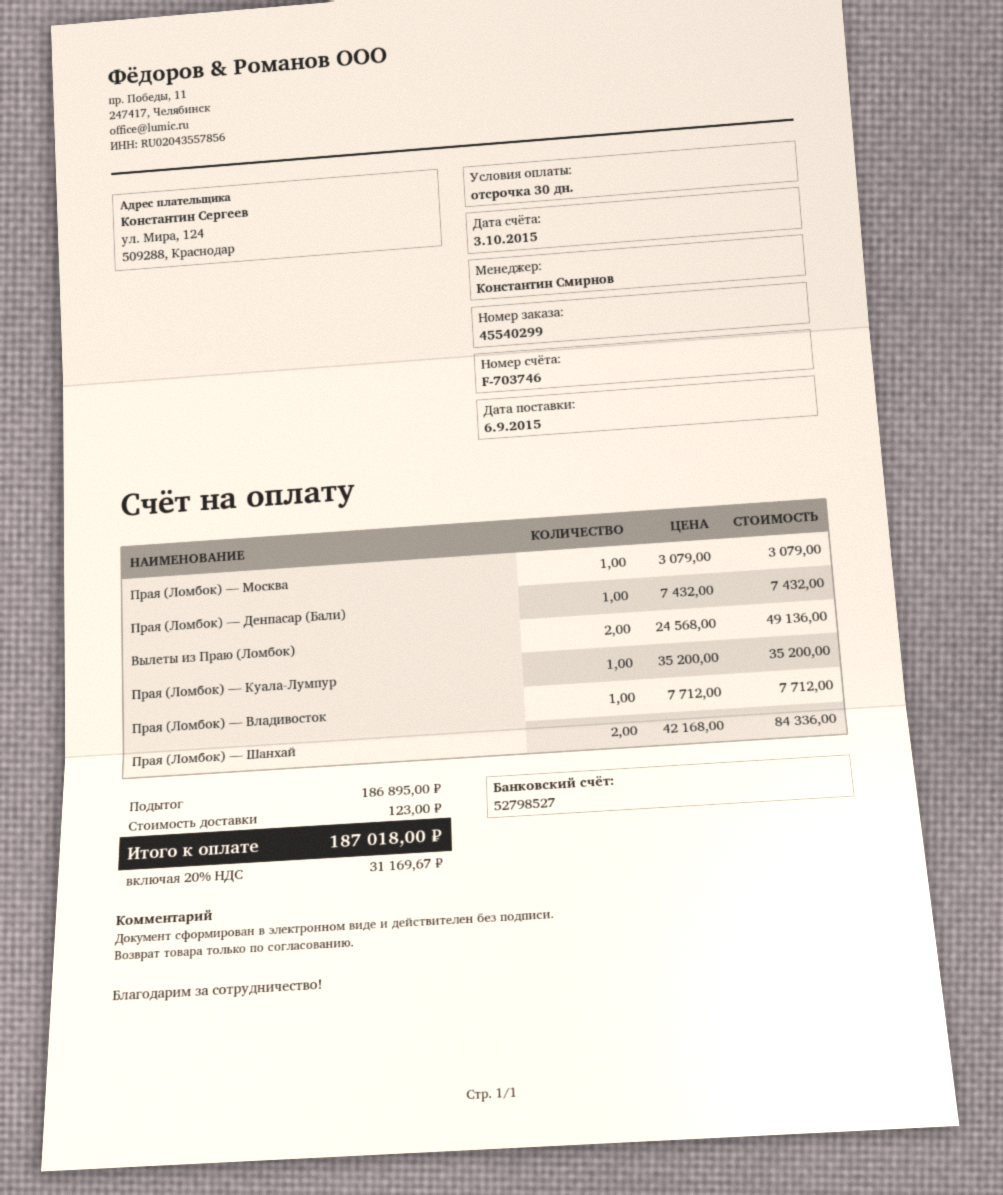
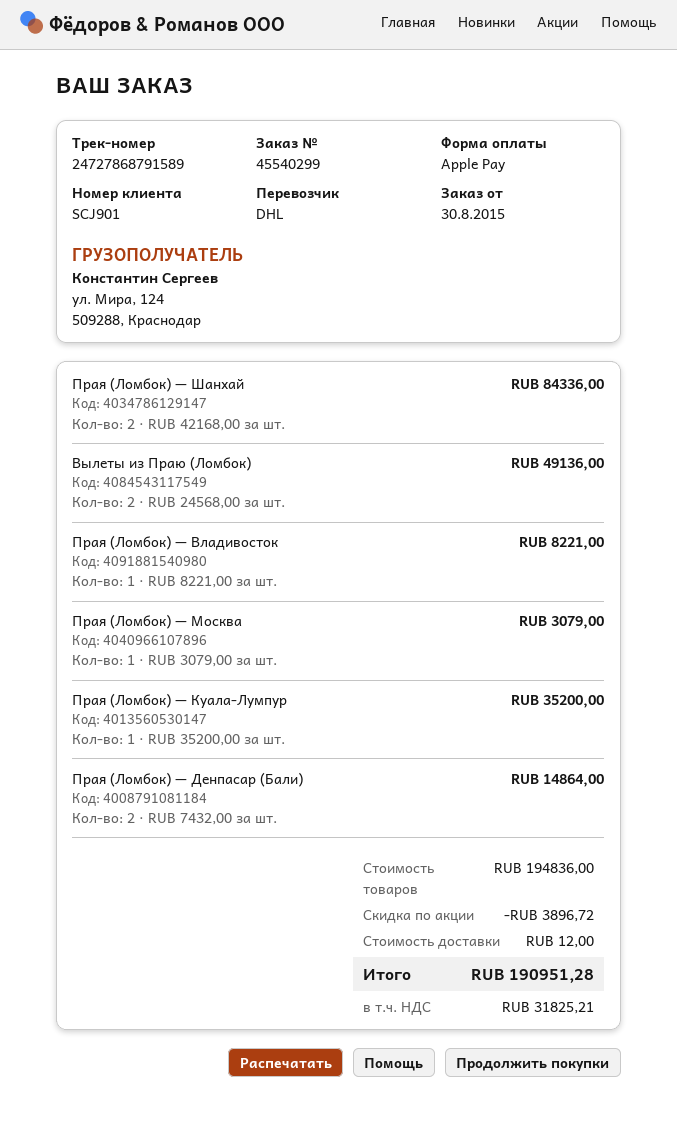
Прая (Ломбок) — Денпасар (Бали): 1 x 7432.00 = 7432.00 -> 2 x 7432.00 = 14864.00
Прая (Ломбок) — Владивосток: 1 x 7712.00 = 7712.00 -> 1 x 8221.00 = 8221.00
subtotal: 186895.00 -> 194836.00
discount: none -> 3896.72
shipping: 123.00 -> 12.00
tax: 31169.67 -> 31825.21
total: 187018.00 -> 190951.28

